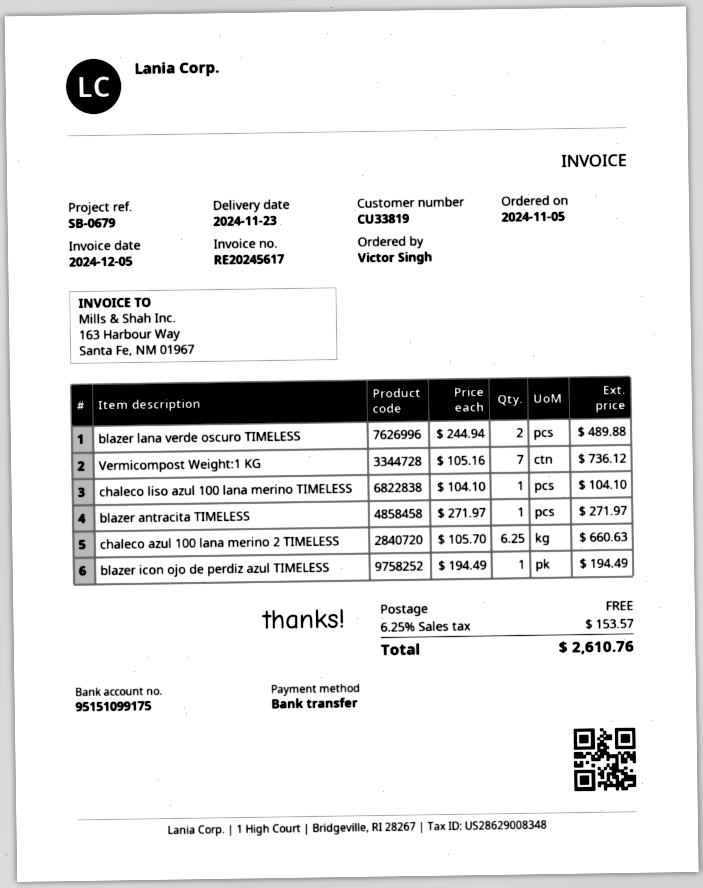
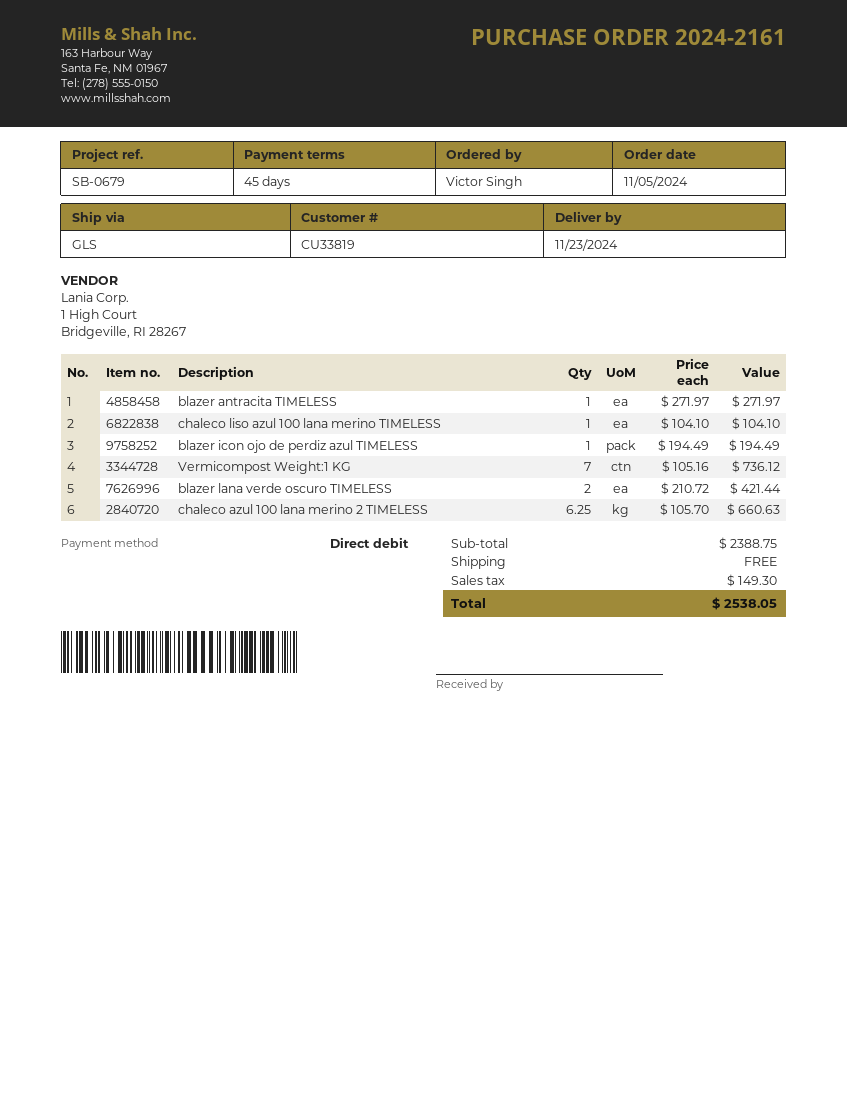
payment method: bank transfer -> direct debit
blazer lana verde oscuro TIMELESS: 2 x 244.94 = 489.88 -> 2 x 210.72 = 421.44
tax: 153.57 -> 149.30
total: 2610.76 -> 2538.05

